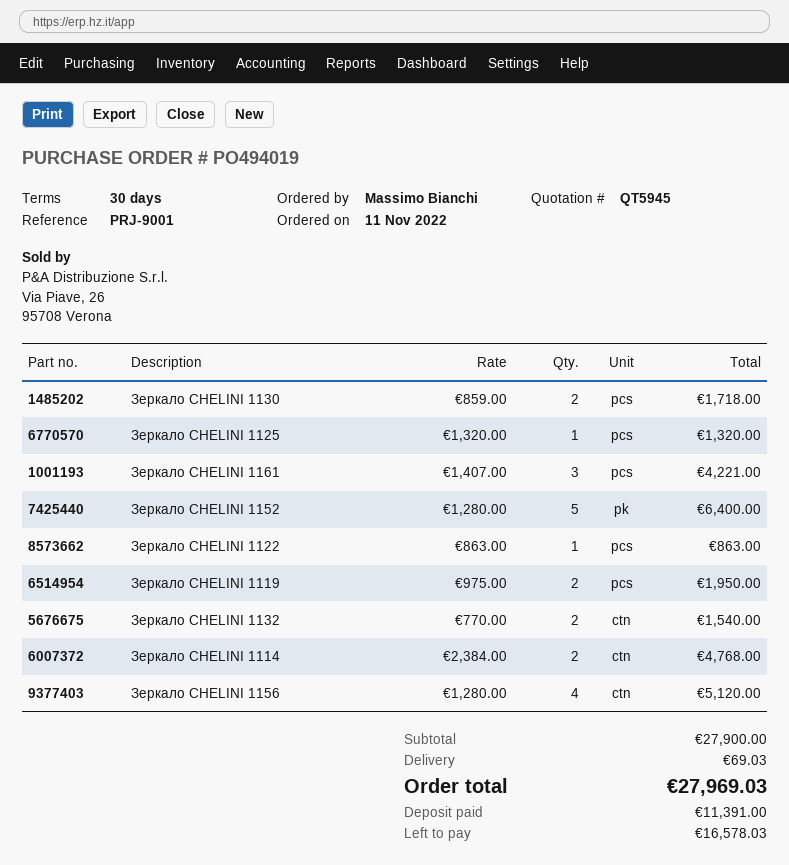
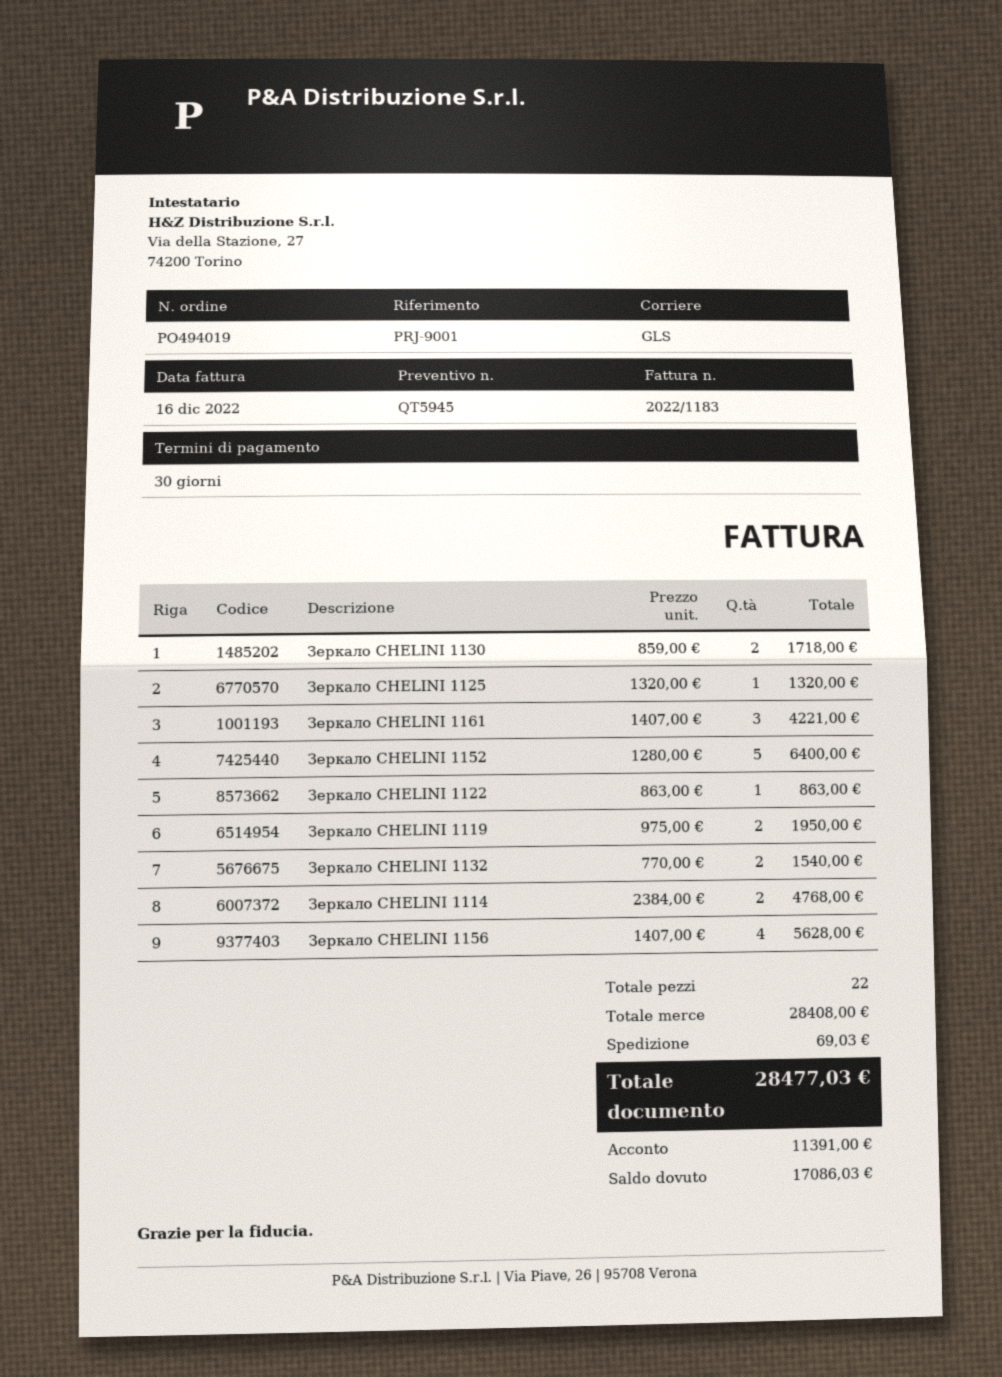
Зеркало CHELINI 1156: 4 x 1280.00 = 5120.00 -> 4 x 1407.00 = 5628.00
subtotal: 27900.00 -> 28408.00
total: 27969.03 -> 28477.03
balance: 16578.03 -> 17086.03

